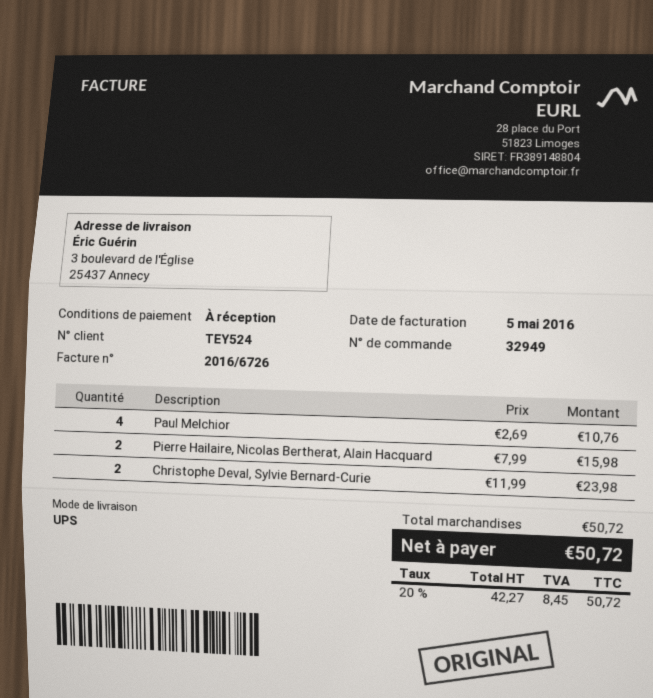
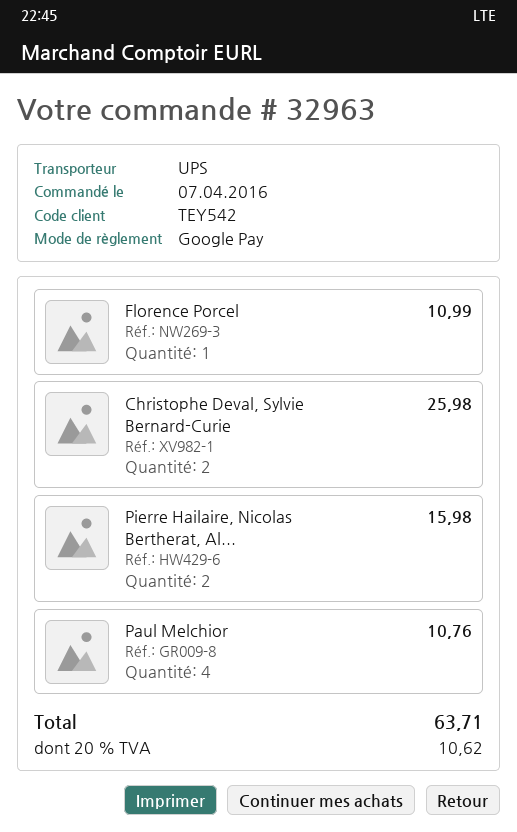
order number: 32949 -> 32963
customer number: TEY524 -> TEY542
Christophe Deval, Sylvie Bernard-Curie: 2 for 23.98 -> 2 for 25.98
Florence Porcel: none -> 1 for 10.99
tax: 20% = 8.45 -> 20% = 10.62
total: 50.72 -> 63.71

